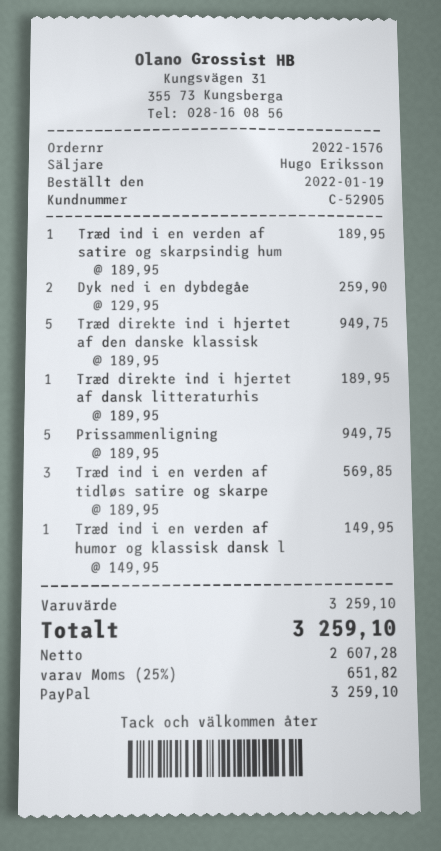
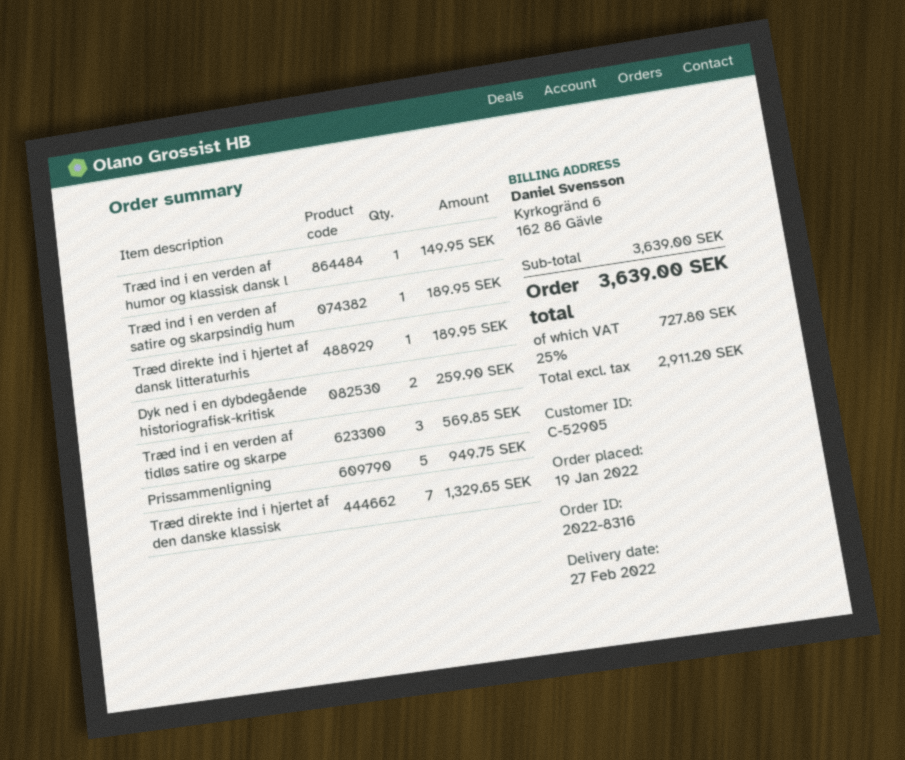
order number: 2022-1576 -> 2022-8316
Træd direkte ind i hjertet af den danske klassisk: 5 for 949.75 -> 7 for 1329.65
subtotal: 3259.10 -> 3639.00
net: 2607.28 -> 2911.20
tax: 25% = 651.82 -> 25% = 727.80
total: 3259.10 -> 3639.00

